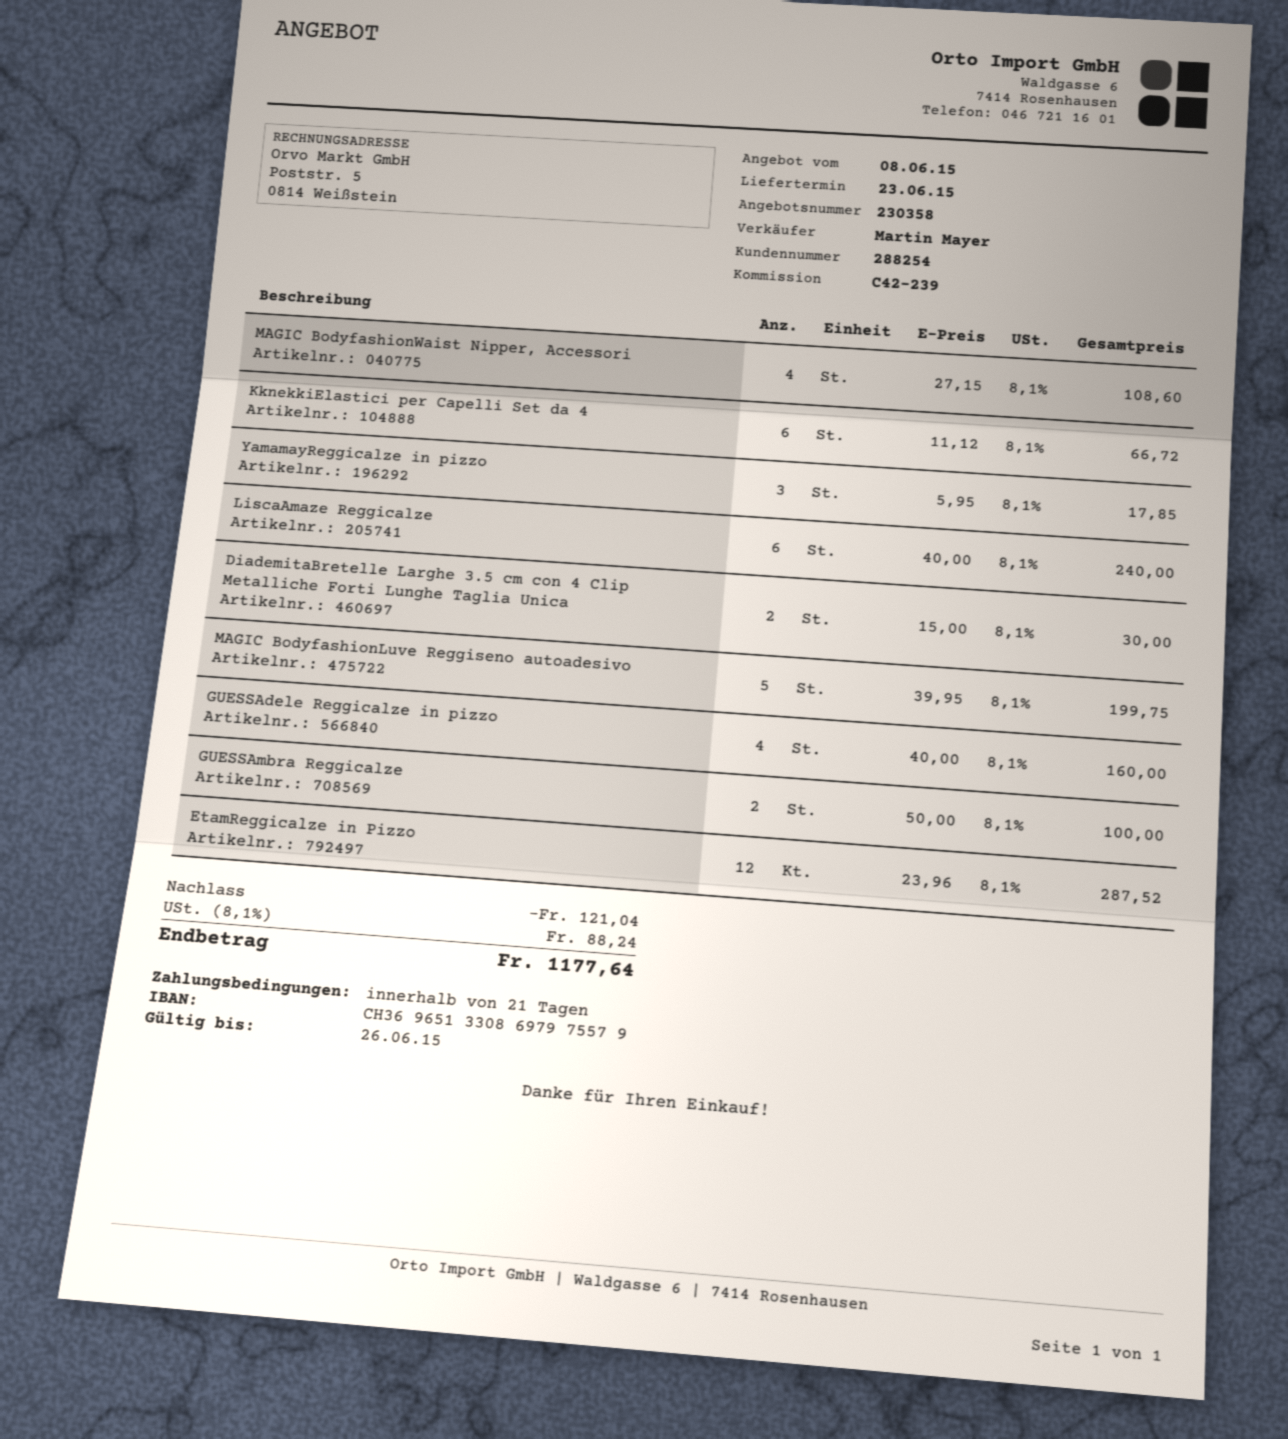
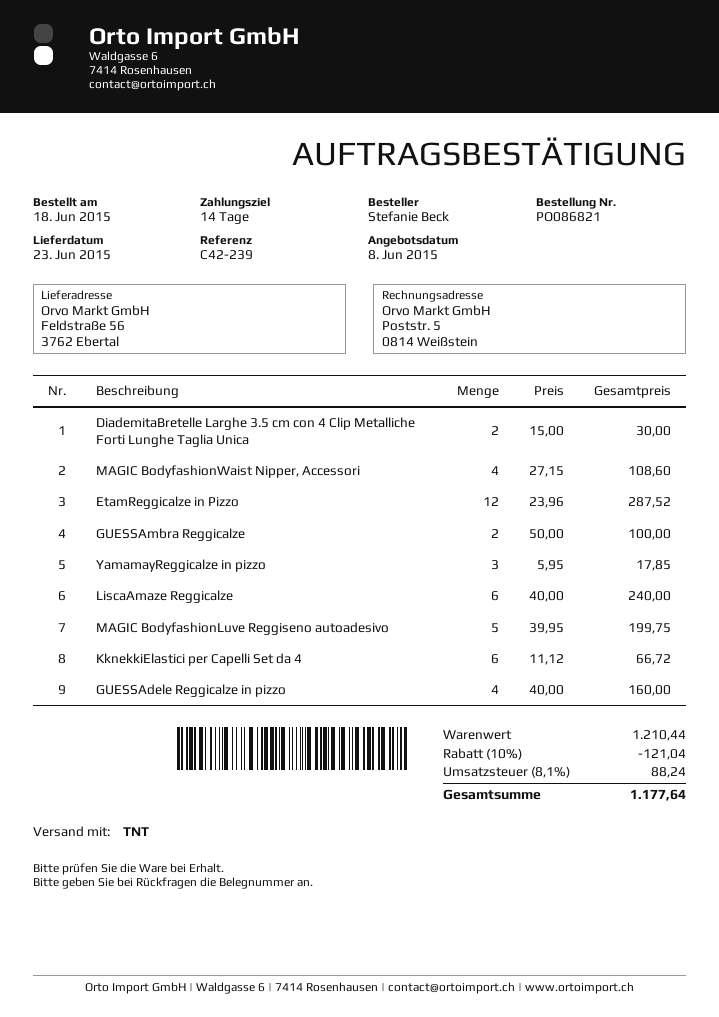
payment terms: 21 days -> 14 days

